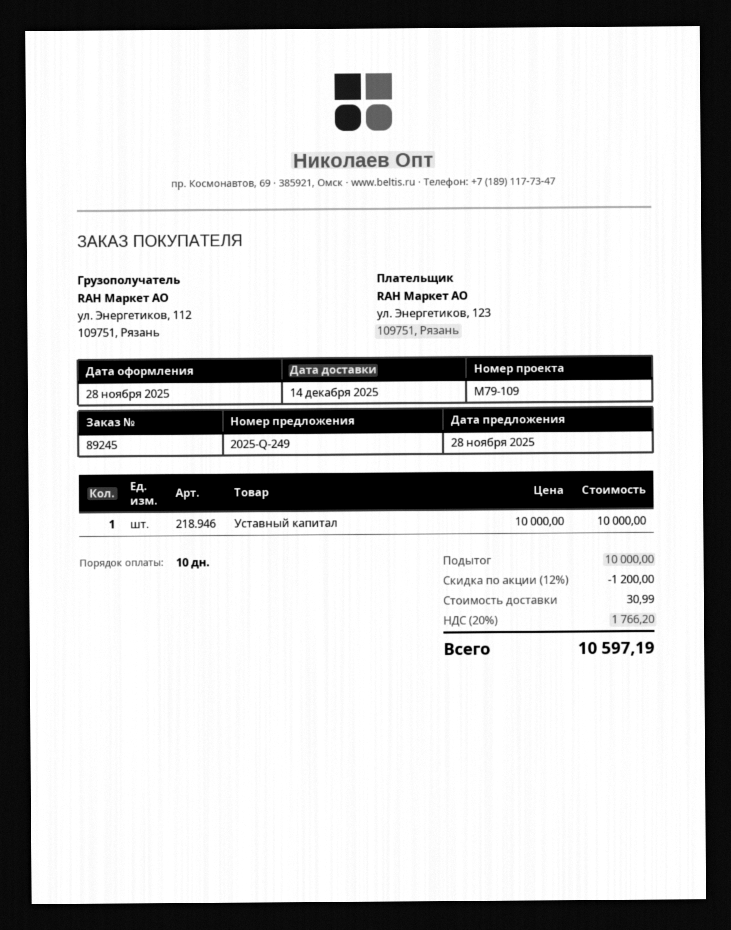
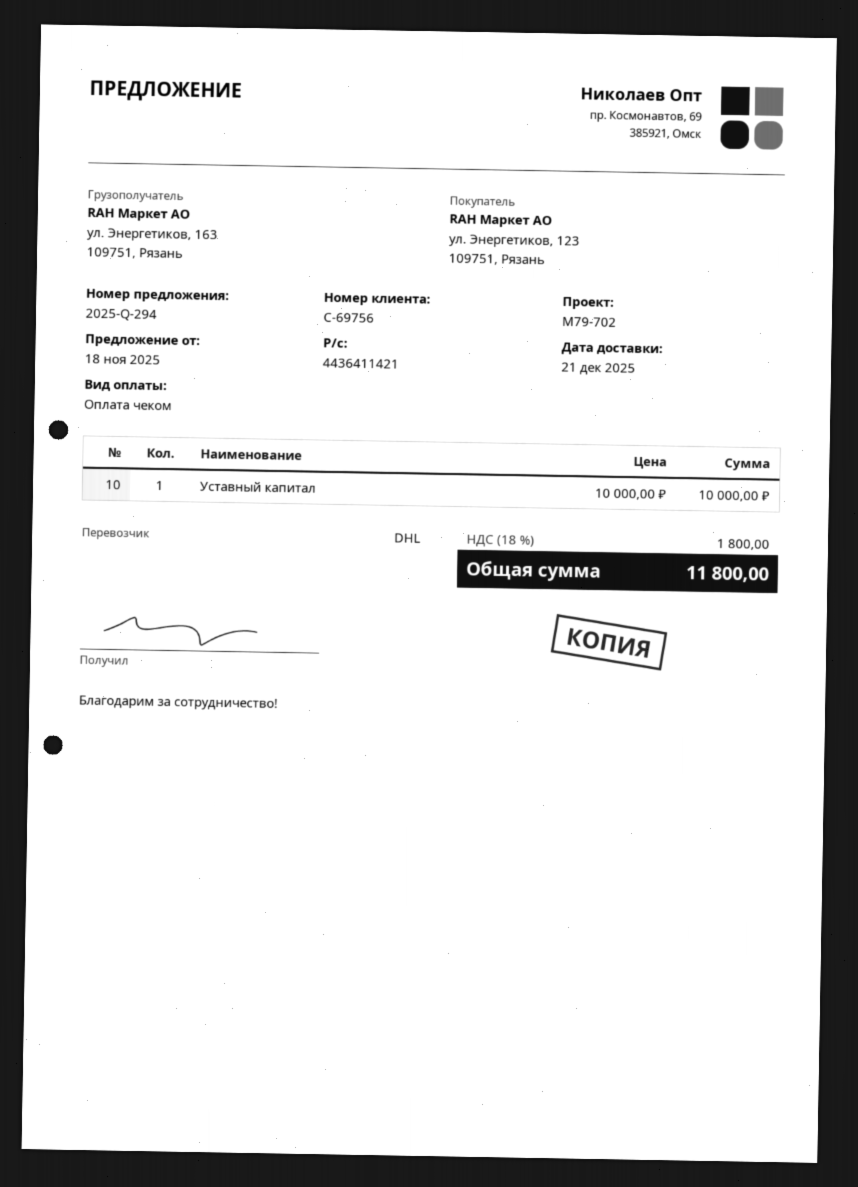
quote number: 2025-Q-249 -> 2025-Q-294
quote date: 2025-11-28 -> 2025-11-18
delivery date: 2025-12-14 -> 2025-12-21
reference: M79-109 -> M79-702
ship to: ул. Энергетиков, 112, 109751, Рязань -> ул. Энергетиков, 163, 109751, Рязань
discount: 12% = 1200.00 -> none
shipping: 30.99 -> none
tax: 20% = 1766.20 -> 18% = 1800.00
total: 10597.19 -> 11800.00

